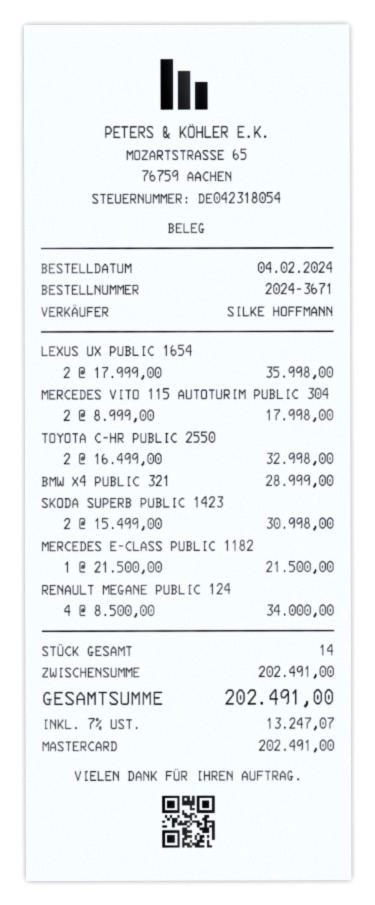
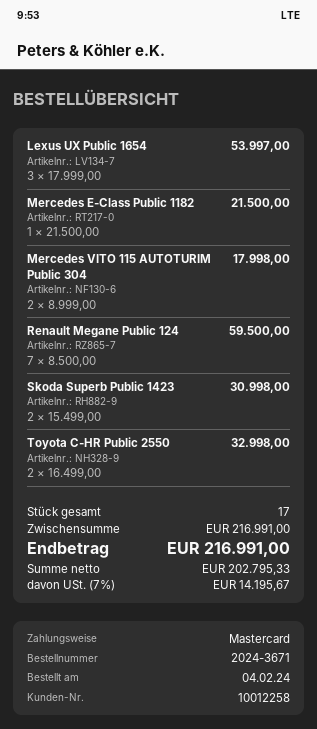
LEXUS UX PUBLIC 1654: 2 x 17999.00 = 35998.00 -> 3 x 17999.00 = 53997.00
BMW X4 PUBLIC 321: 1 x 28999.00 = 28999.00 -> none
RENAULT MEGANE PUBLIC 124: 4 x 8500.00 = 34000.00 -> 7 x 8500.00 = 59500.00
total quantity: 14 -> 17
subtotal: 202491.00 -> 216991.00
tax: 7% = 13247.07 -> 7% = 14195.67
total: 202491.00 -> 216991.00

